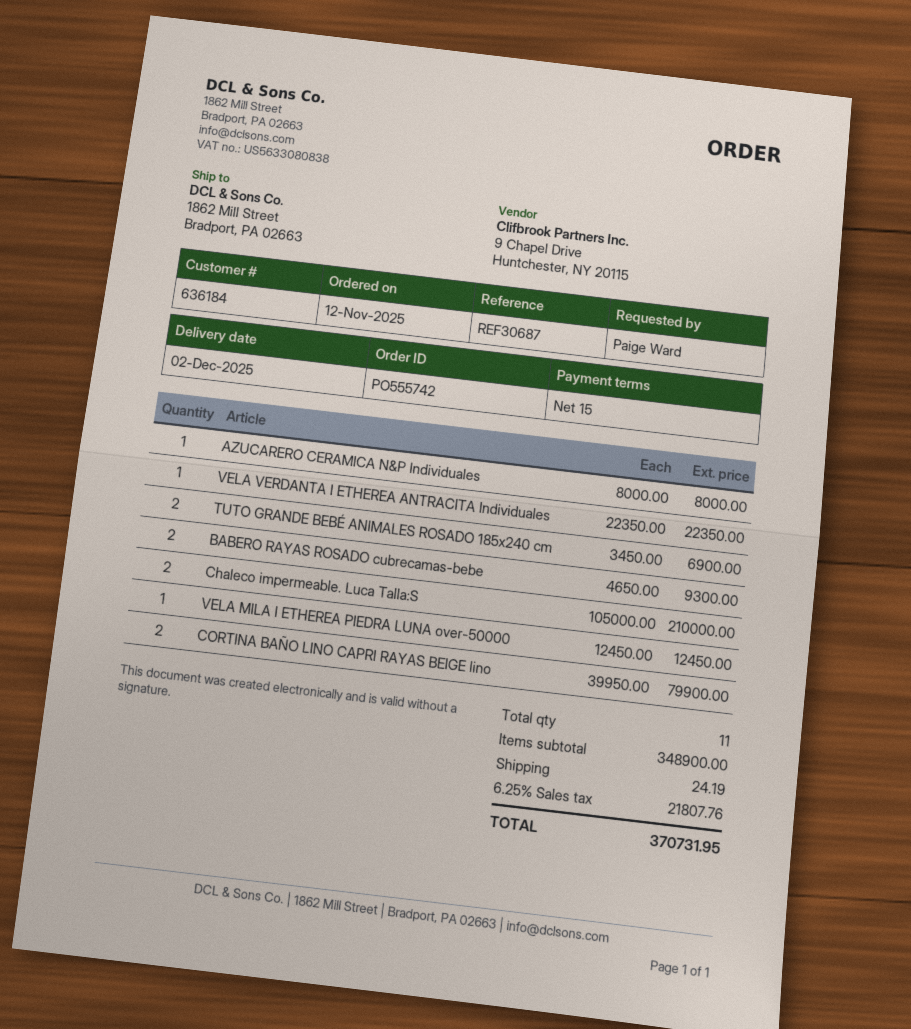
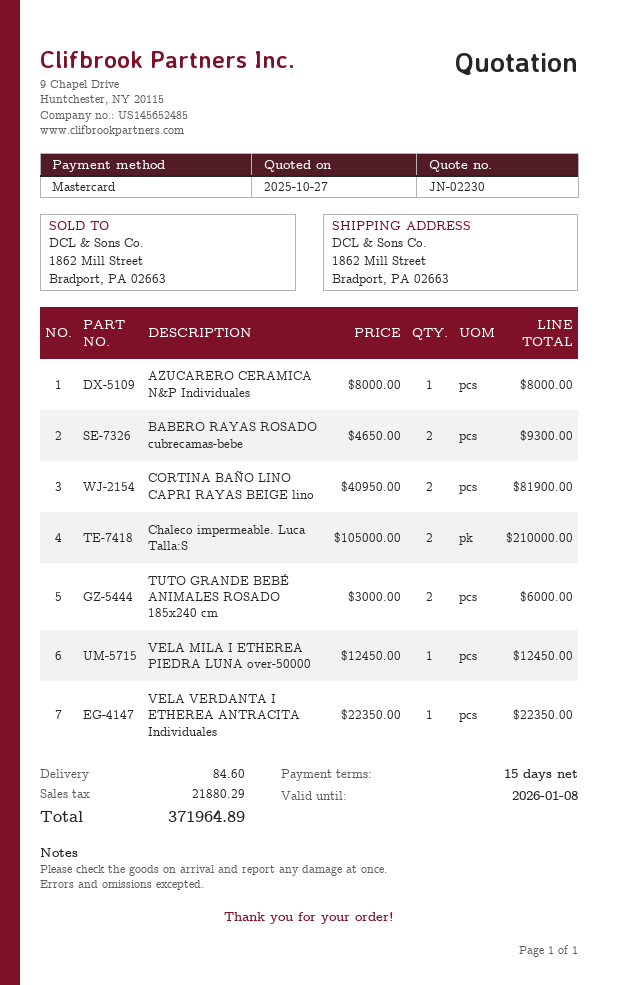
TUTO GRANDE BEBÉ ANIMALES ROSADO 185x240 cm: 2 x 3450.00 = 6900.00 -> 2 x 3000.00 = 6000.00
CORTINA BAÑO LINO CAPRI RAYAS BEIGE lino: 2 x 39950.00 = 79900.00 -> 2 x 40950.00 = 81900.00
shipping: 24.19 -> 84.60
tax: 21807.76 -> 21880.29
total: 370731.95 -> 371964.89

